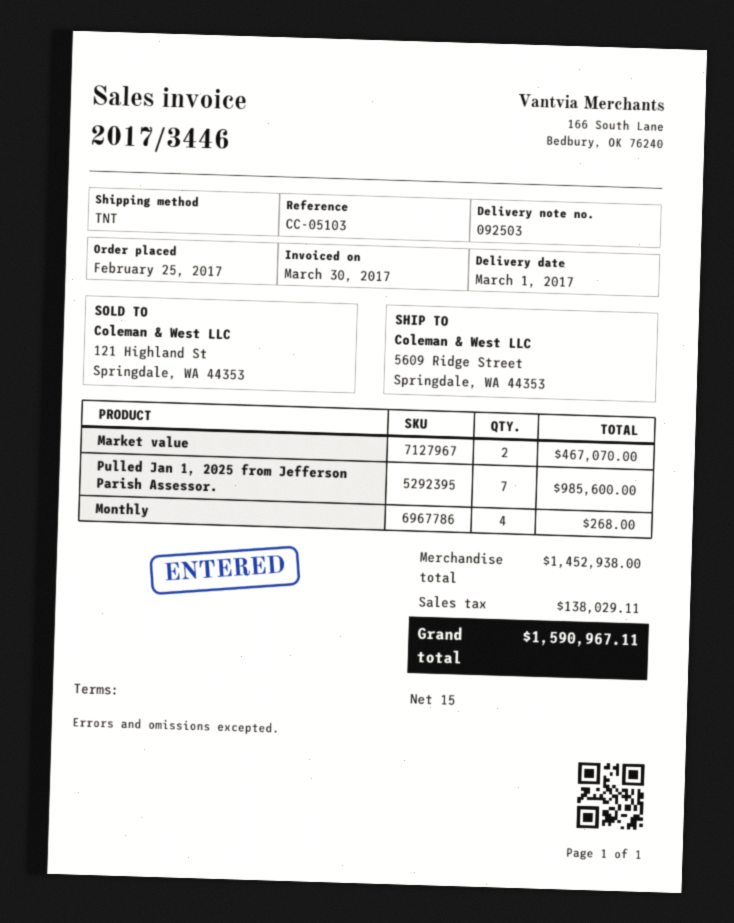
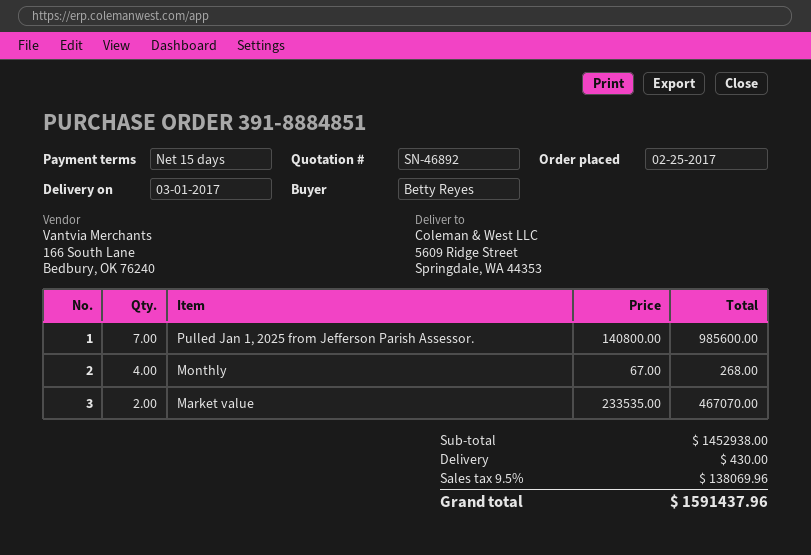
shipping: none -> 430.00
tax: 138029.11 -> 138069.96
total: 1590967.11 -> 1591437.96

